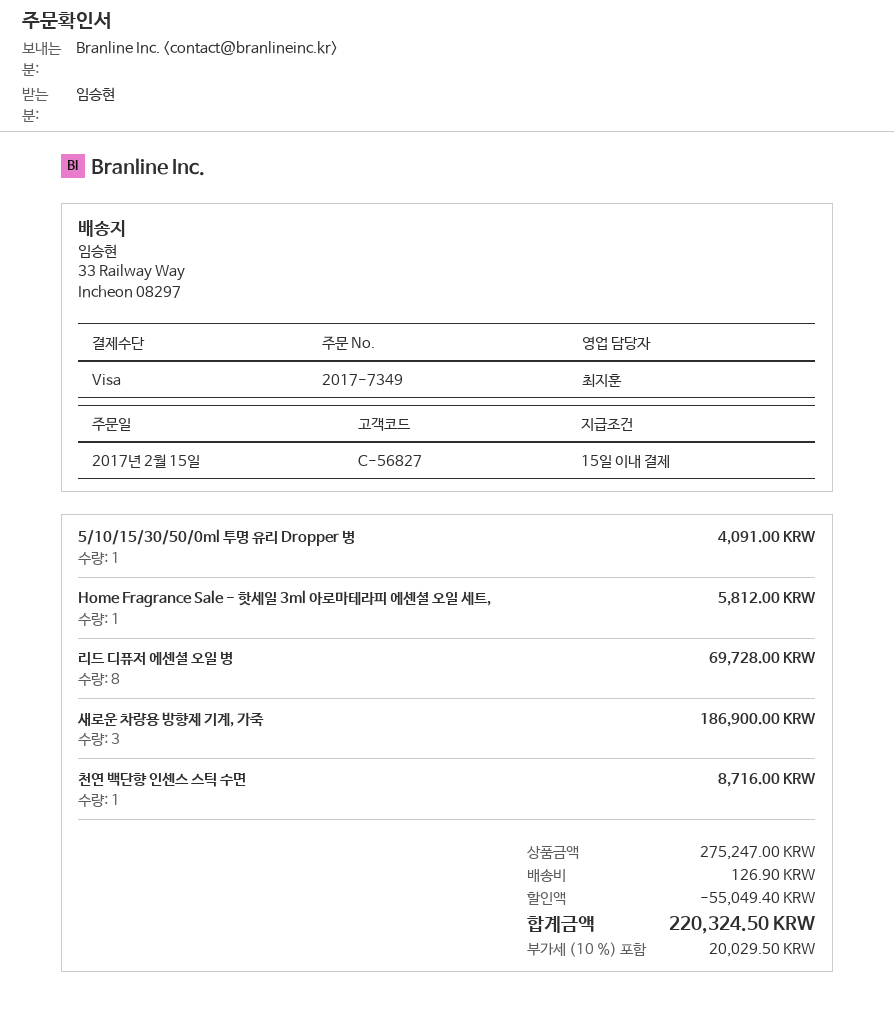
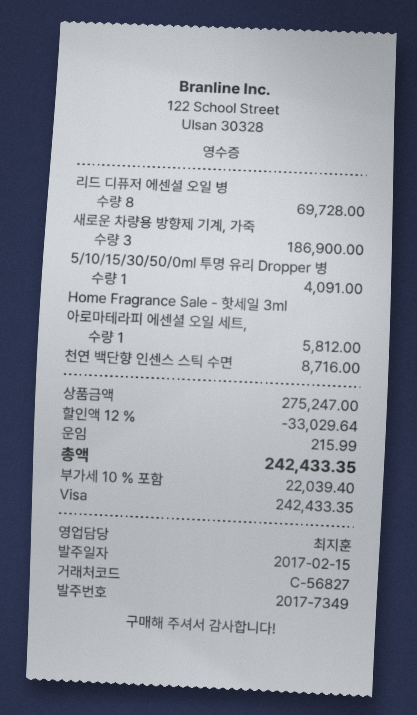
discount: 55049.40 -> 33029.64
shipping: 126.90 -> 215.99
tax: 10% = 20029.50 -> 10% = 22039.40
total: 220324.50 -> 242433.35

